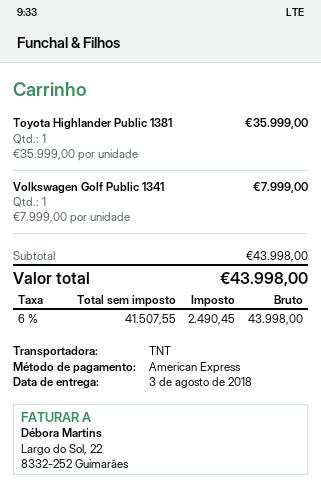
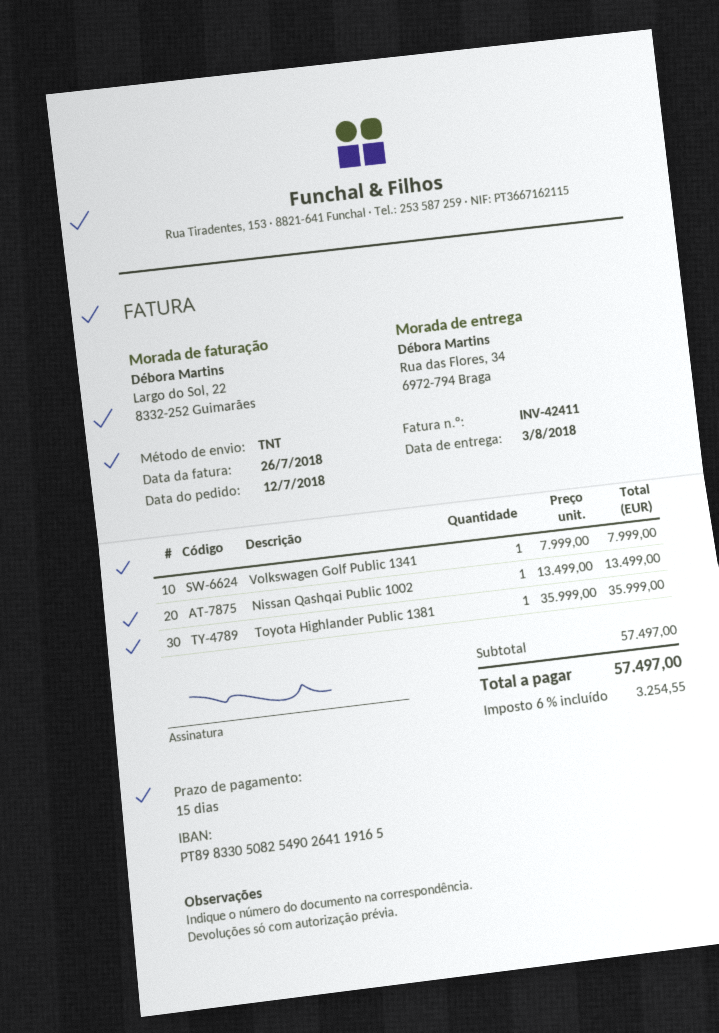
Nissan Qashqai Public 1002: none -> 1 x 13499.00 = 13499.00
subtotal: 43998.00 -> 57497.00
tax: 6% = 2490.45 -> 6% = 3254.55
total: 43998.00 -> 57497.00

